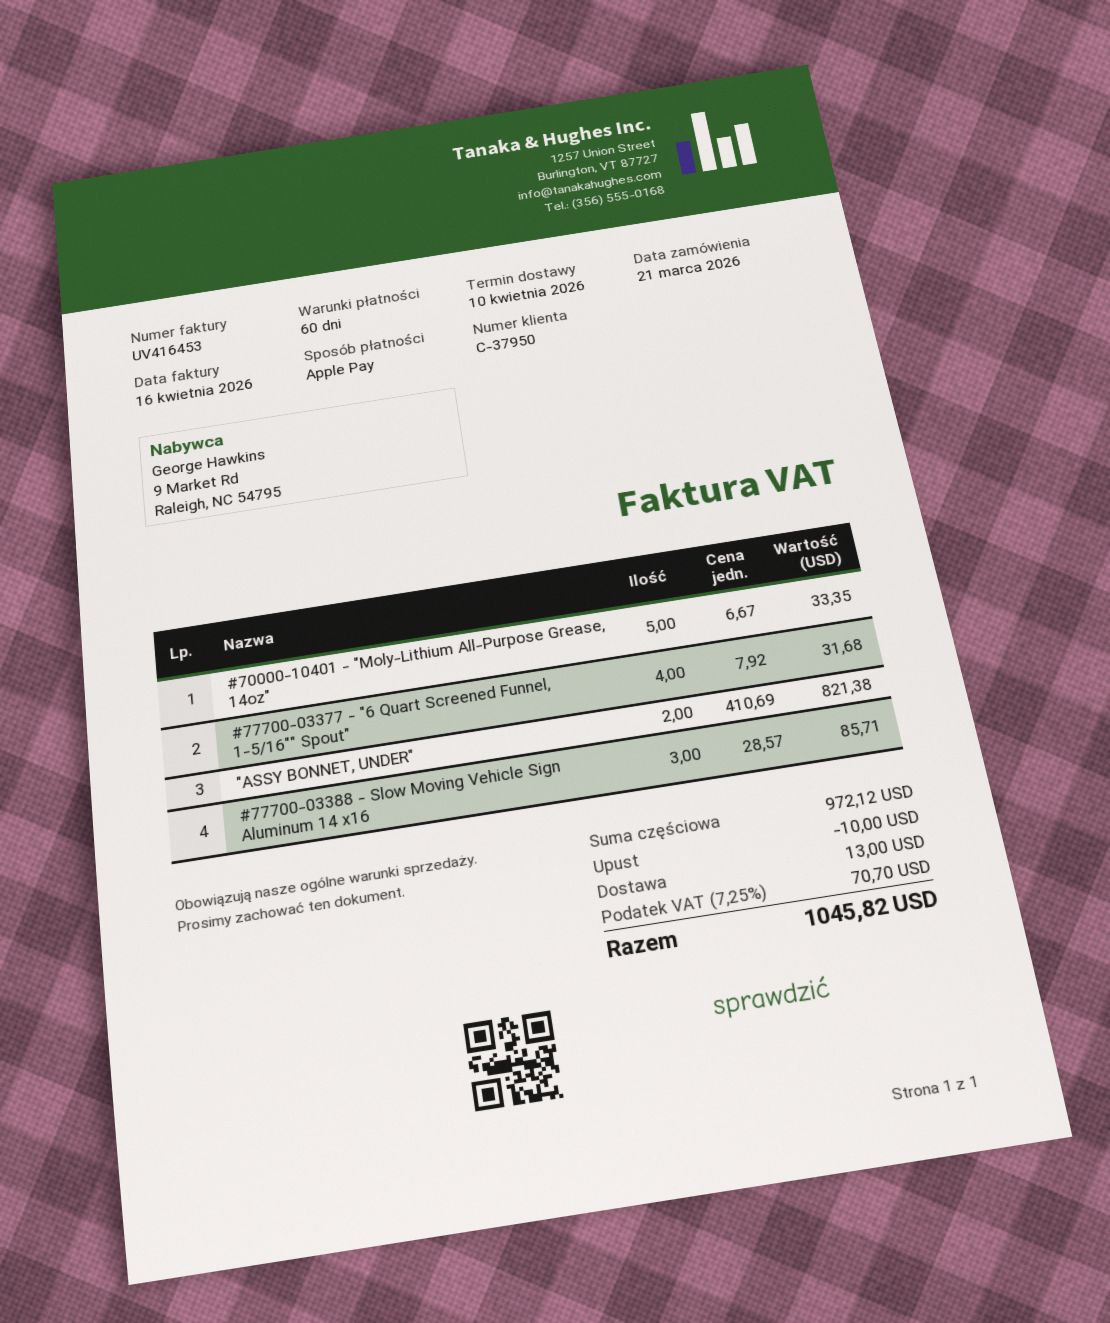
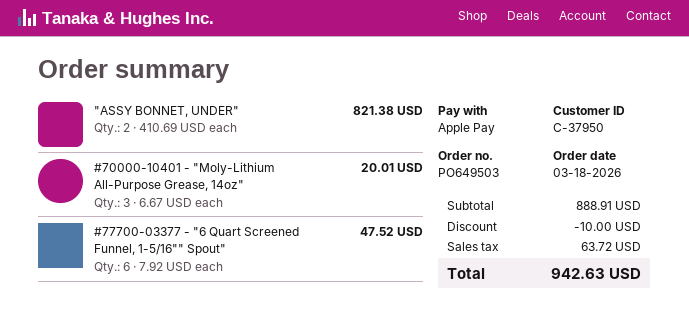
order date: 2026-03-21 -> 2026-03-18
#70000-10401 - "Moly-Lithium All-Purpose Grease, 14oz": 5 x 6.67 = 33.35 -> 3 x 6.67 = 20.01
#77700-03377 - "6 Quart Screened Funnel, 1-5/16"" Spout": 4 x 7.92 = 31.68 -> 6 x 7.92 = 47.52
#77700-03388 - Slow Moving Vehicle Sign Aluminum 14 x16: 3 x 28.57 = 85.71 -> none
subtotal: 972.12 -> 888.91
shipping: 13.00 -> none
tax: 70.70 -> 63.72
total: 1045.82 -> 942.63

